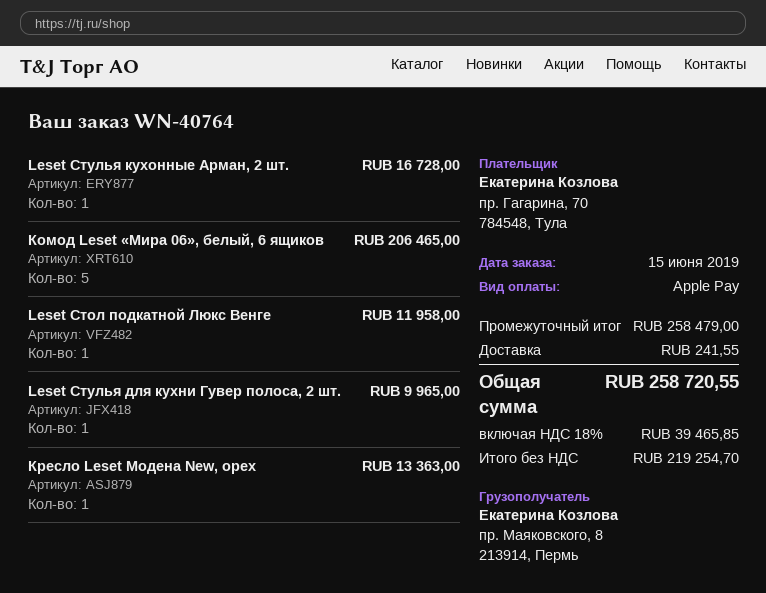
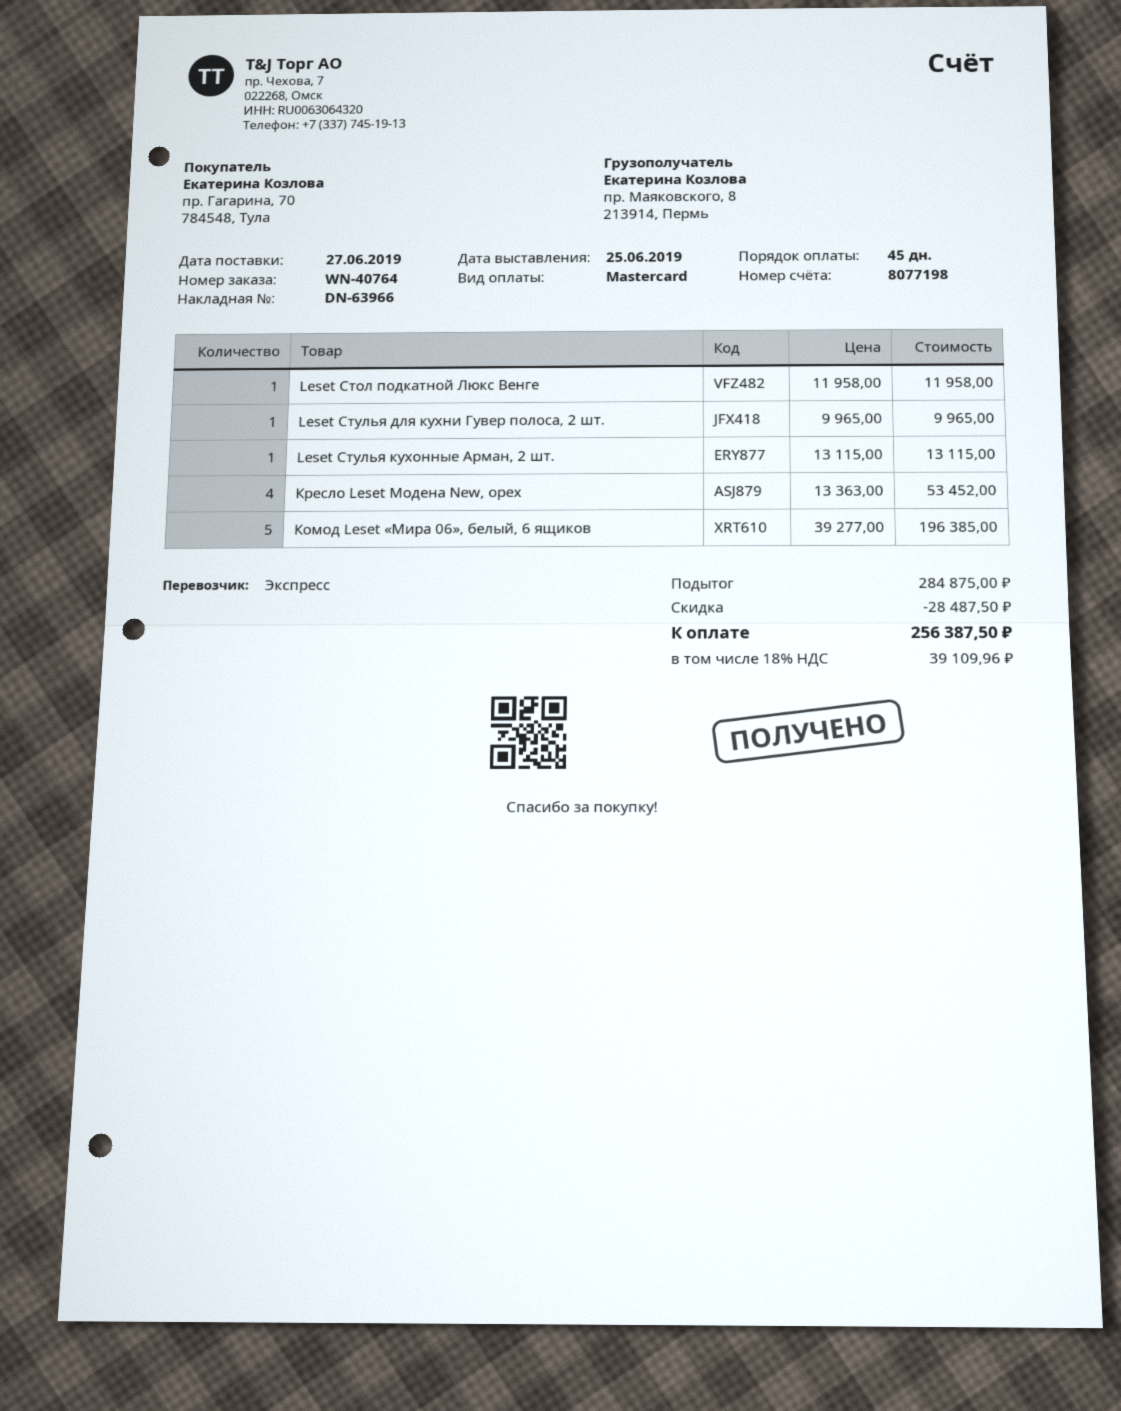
payment method: Apple Pay -> Mastercard
Leset Стулья кухонные Арман, 2 шт.: 1 for 16728.00 -> 1 for 13115.00
Комод Leset «Мира 06», белый, 6 ящиков: 5 for 206465.00 -> 5 for 196385.00
Кресло Leset Модена New, орех: 1 for 13363.00 -> 4 for 53452.00
subtotal: 258479.00 -> 284875.00
discount: none -> 28487.50
shipping: 241.55 -> none
tax: 18% = 39465.85 -> 18% = 39109.96
total: 258720.55 -> 256387.50

